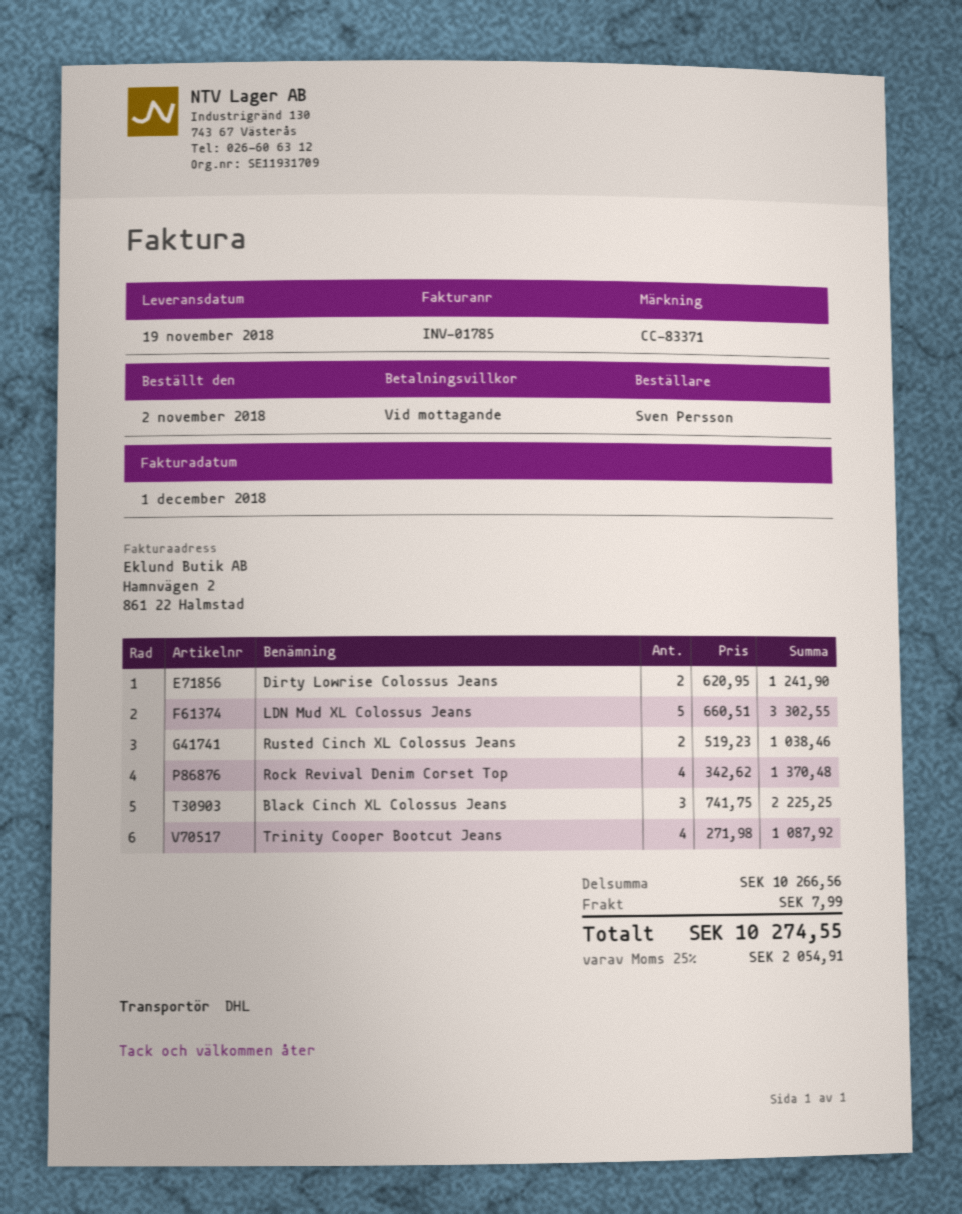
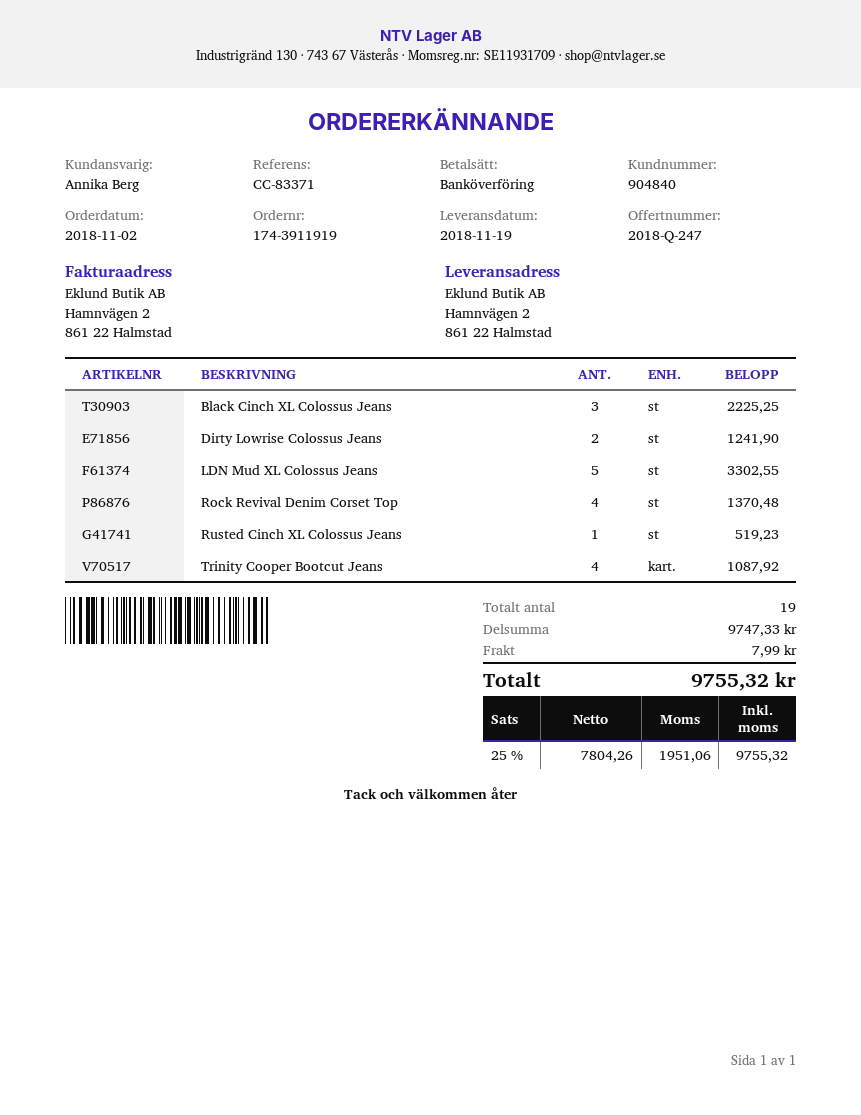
Rusted Cinch XL Colossus Jeans: 2 for 1038.46 -> 1 for 519.23
subtotal: 10266.56 -> 9747.33
tax: 25% = 2054.91 -> 25% = 1951.06
total: 10274.55 -> 9755.32

